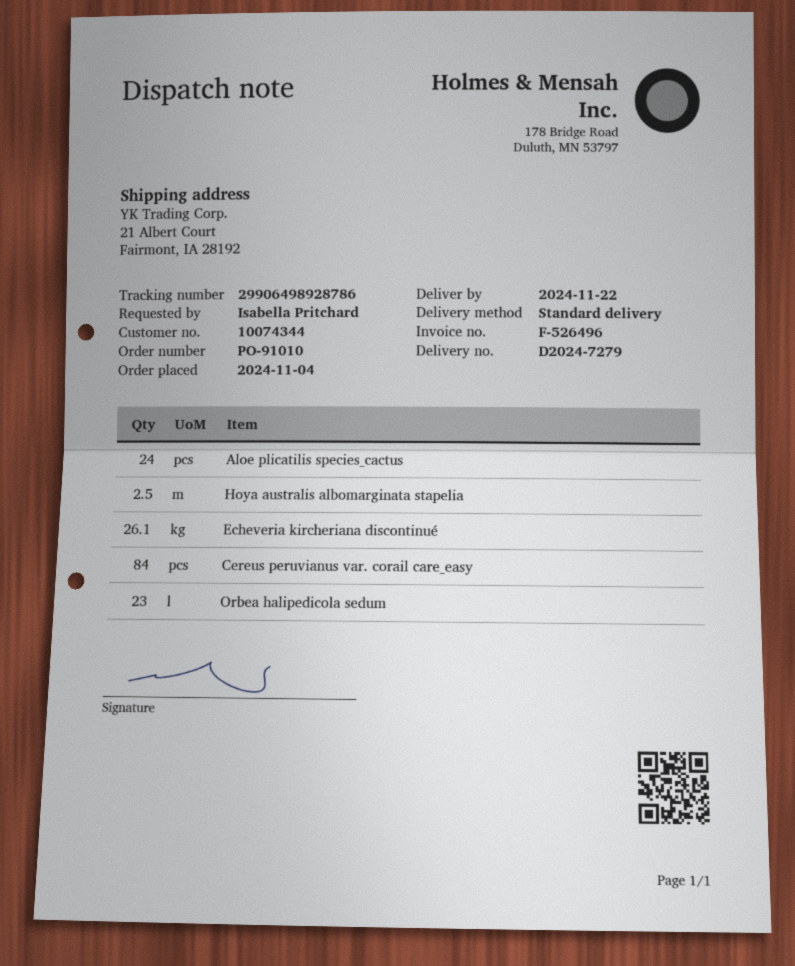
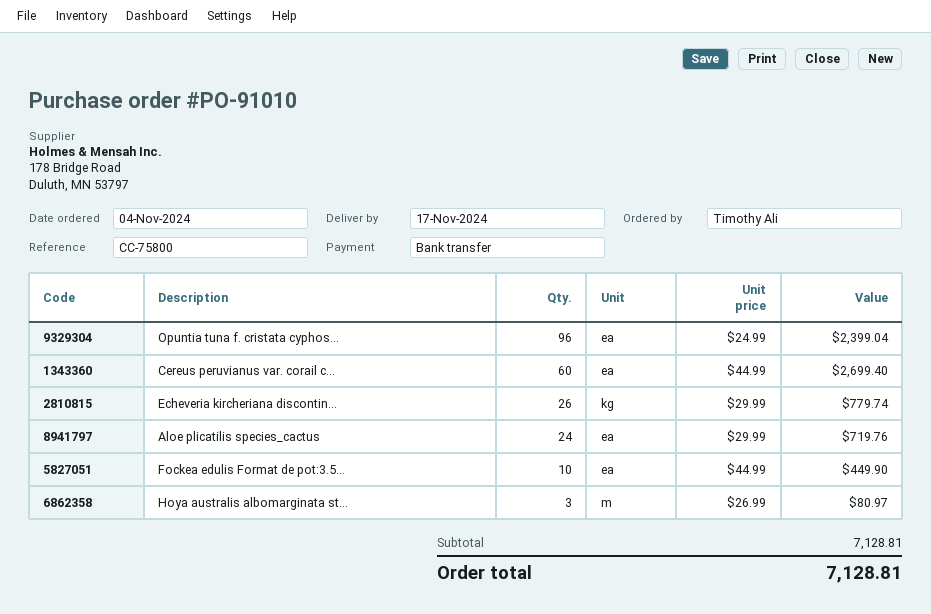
delivery date: 2024-11-22 -> 2024-11-17
ordered by: Isabella Pritchard -> Timothy Ali
Hoya australis albomarginata stapelia: 2.5 -> 3
Echeveria kircheriana discontinué: 26.1 -> 26
Cereus peruvianus var. corail care_easy: 84 -> 60
Orbea halipedicola sedum: 23 -> none
Opuntia tuna f. cristata cyphos...: none -> 96
Fockea edulis Format de pot:3.5...: none -> 10

